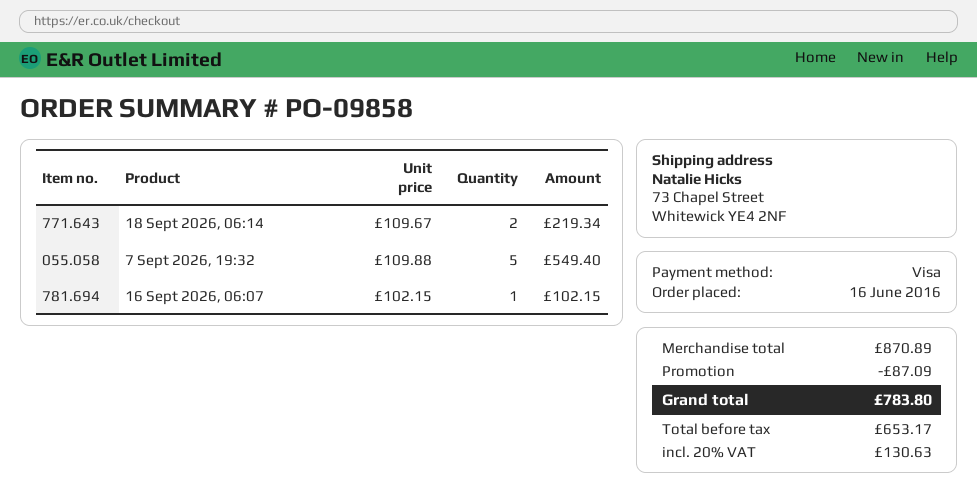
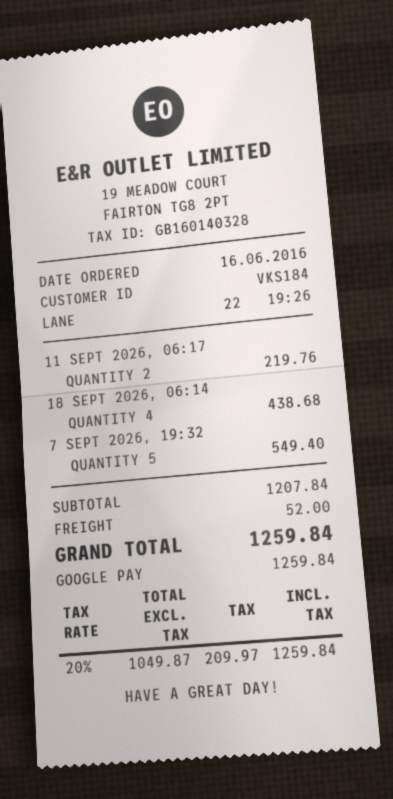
payment method: Visa -> Google Pay
18 Sept 2026, 06:14: 2 for 219.34 -> 4 for 438.68
16 Sept 2026, 06:07: 1 for 102.15 -> none
11 SEPT 2026, 06:17: none -> 2 for 219.76
subtotal: 870.89 -> 1207.84
discount: 87.09 -> none
shipping: none -> 52.00
net: 653.17 -> 1049.87
tax: 20% = 130.63 -> 20% = 209.97
total: 783.80 -> 1259.84

